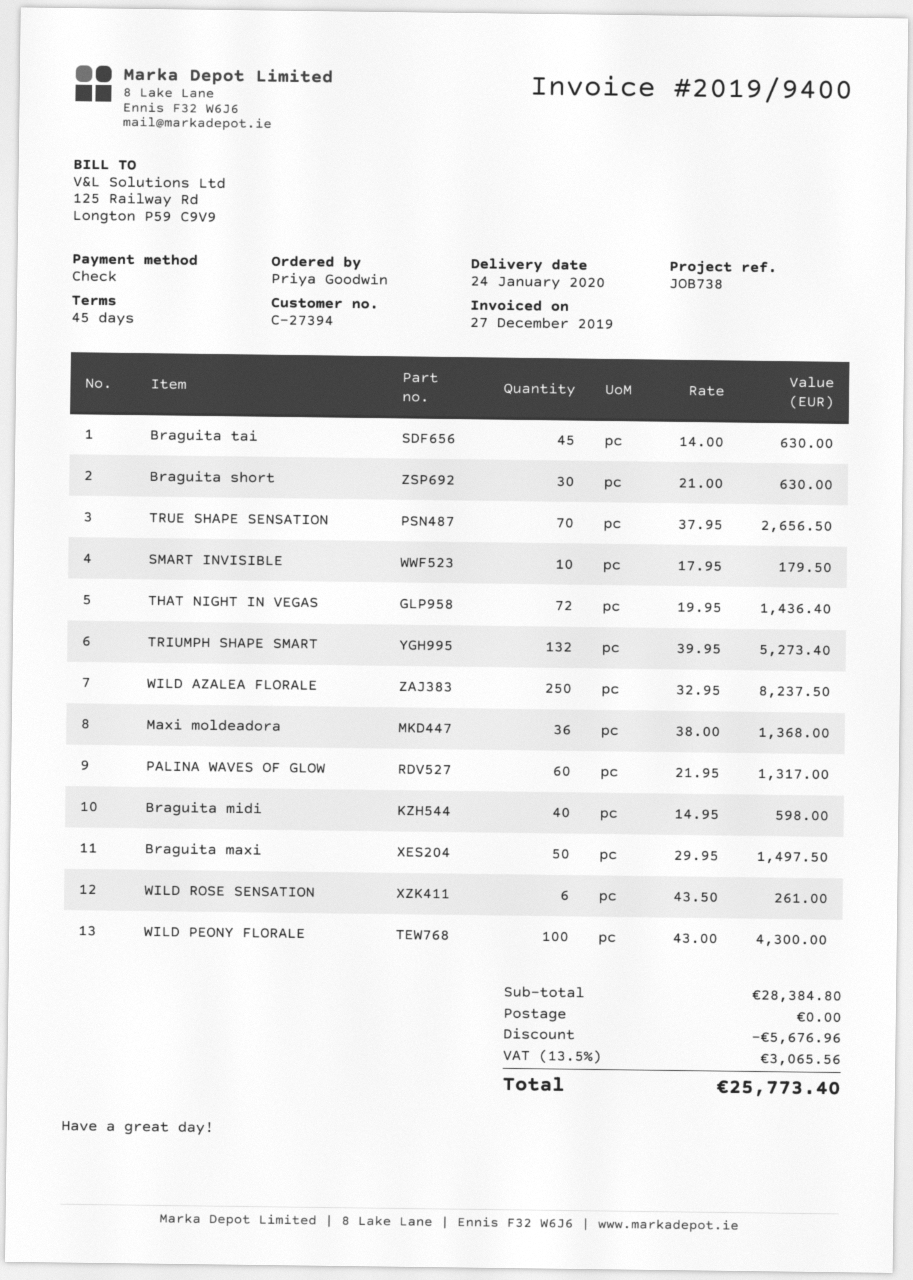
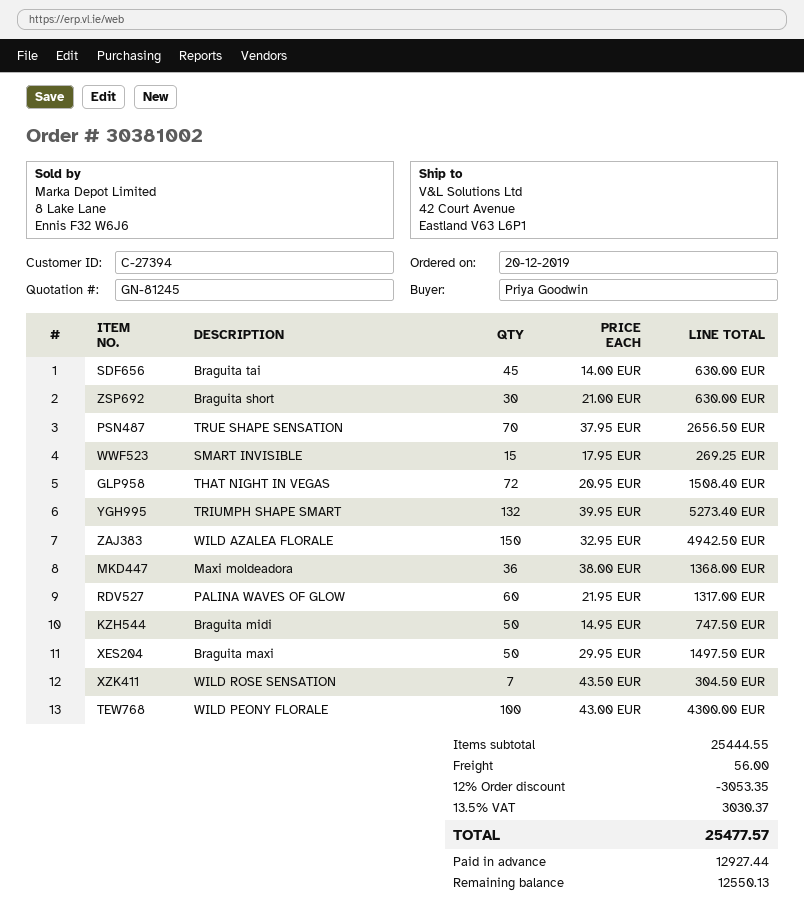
SMART INVISIBLE: 10 x 17.95 = 179.50 -> 15 x 17.95 = 269.25
THAT NIGHT IN VEGAS: 72 x 19.95 = 1436.40 -> 72 x 20.95 = 1508.40
WILD AZALEA FLORALE: 250 x 32.95 = 8237.50 -> 150 x 32.95 = 4942.50
Braguita midi: 40 x 14.95 = 598.00 -> 50 x 14.95 = 747.50
WILD ROSE SENSATION: 6 x 43.50 = 261.00 -> 7 x 43.50 = 304.50
subtotal: 28384.80 -> 25444.55
discount: 5676.96 -> 3053.35
shipping: 0.00 -> 56.00
tax: 13.5% = 3065.56 -> 13.5% = 3030.37
total: 25773.40 -> 25477.57

